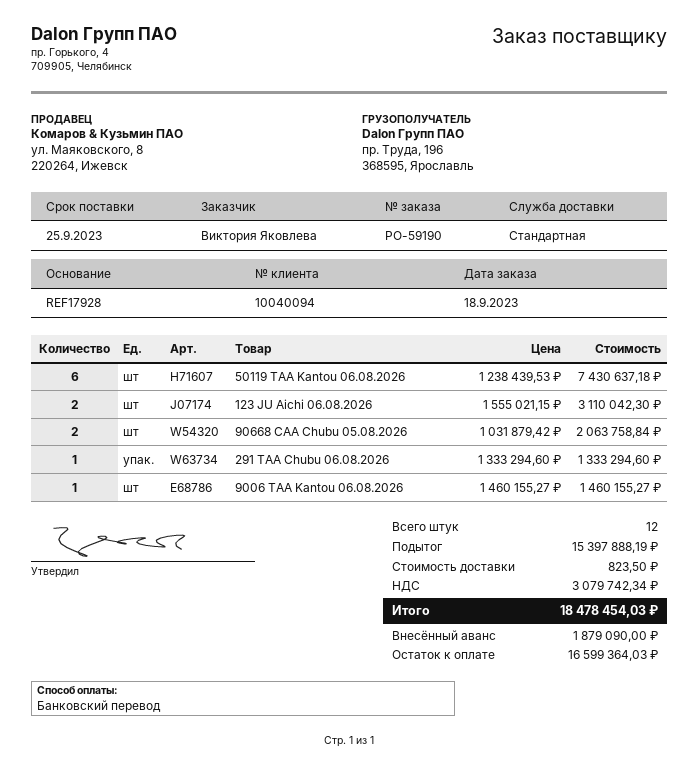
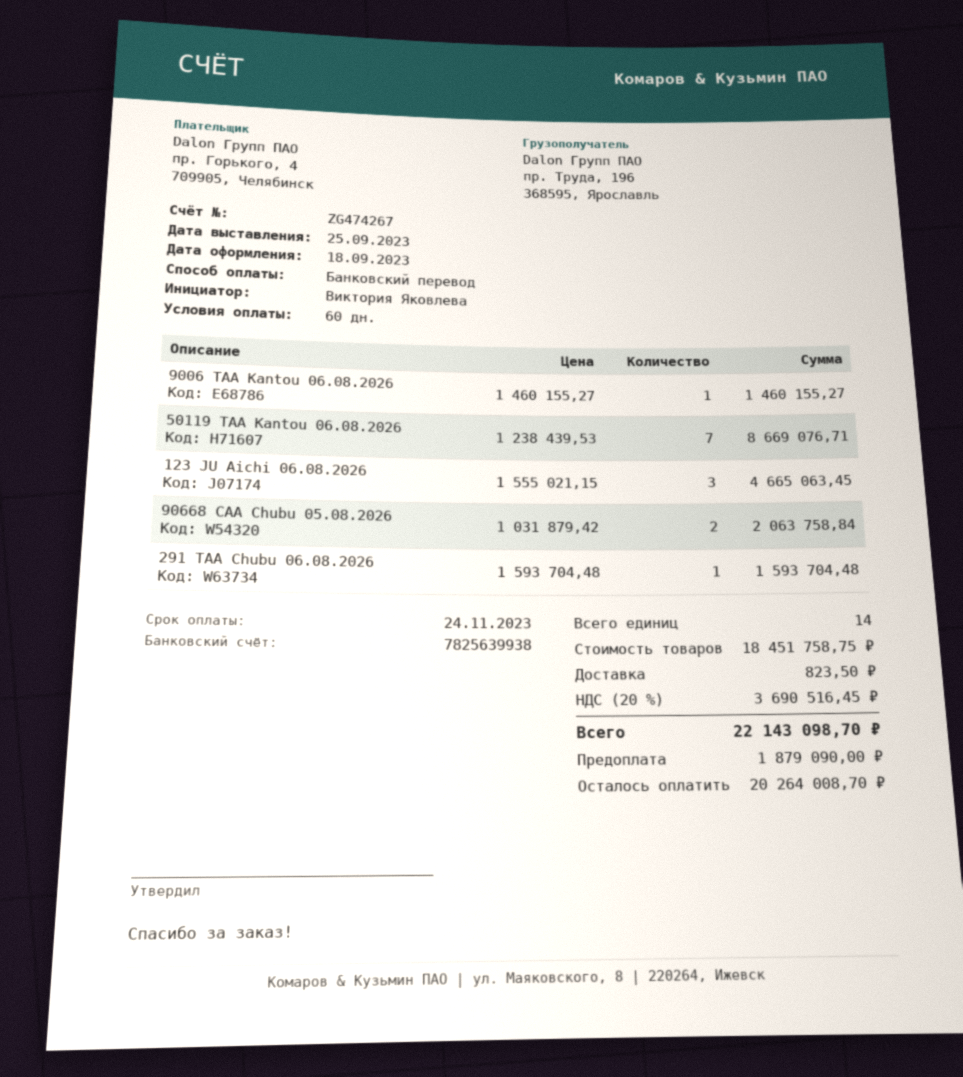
50119 TAA Kantou 06.08.2026: 6 x 1238439.53 = 7430637.18 -> 7 x 1238439.53 = 8669076.71
123 JU Aichi 06.08.2026: 2 x 1555021.15 = 3110042.30 -> 3 x 1555021.15 = 4665063.45
291 TAA Chubu 06.08.2026: 1 x 1333294.60 = 1333294.60 -> 1 x 1593704.48 = 1593704.48
total quantity: 12 -> 14
subtotal: 15397888.19 -> 18451758.75
tax: 3079742.34 -> 3690516.45
total: 18478454.03 -> 22143098.70
balance: 16599364.03 -> 20264008.70

